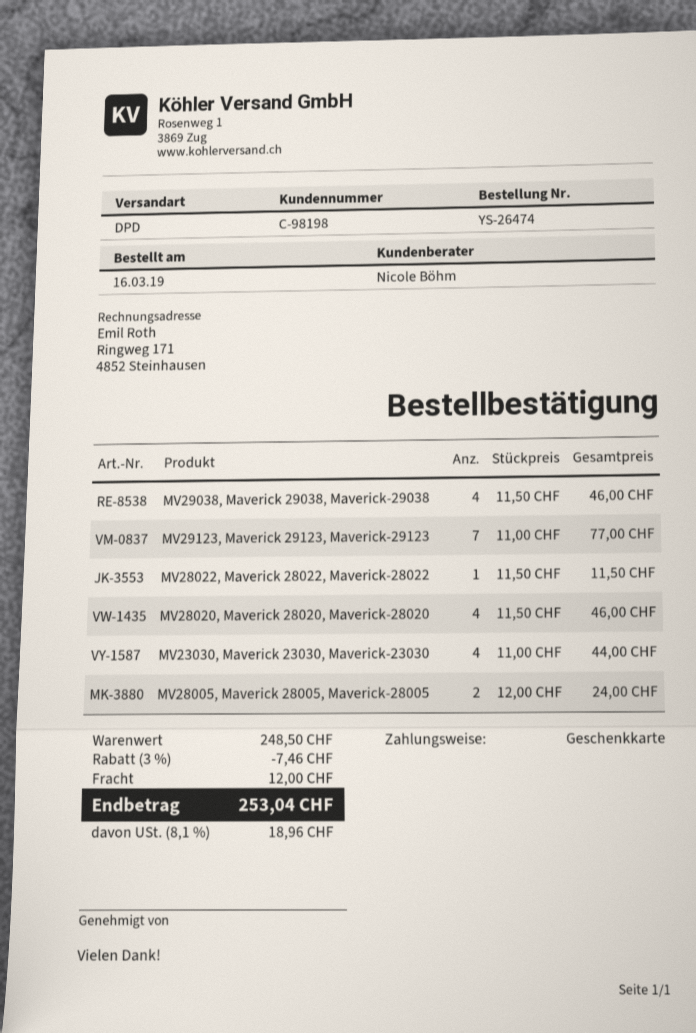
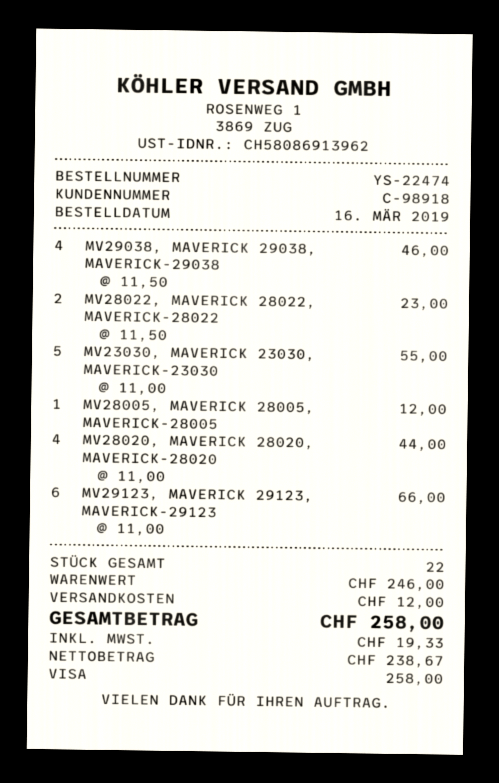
order number: YS-26474 -> YS-22474
customer number: C-98198 -> C-98918
payment method: gift card -> Visa
MV29123, Maverick 29123, Maverick-29123: 7 x 11.00 = 77.00 -> 6 x 11.00 = 66.00
MV28022, Maverick 28022, Maverick-28022: 1 x 11.50 = 11.50 -> 2 x 11.50 = 23.00
MV28020, Maverick 28020, Maverick-28020: 4 x 11.50 = 46.00 -> 4 x 11.00 = 44.00
MV23030, Maverick 23030, Maverick-23030: 4 x 11.00 = 44.00 -> 5 x 11.00 = 55.00
MV28005, Maverick 28005, Maverick-28005: 2 x 12.00 = 24.00 -> 1 x 12.00 = 12.00
subtotal: 248.50 -> 246.00
discount: 3% = 7.46 -> none
tax: 18.96 -> 19.33
total: 253.04 -> 258.00

